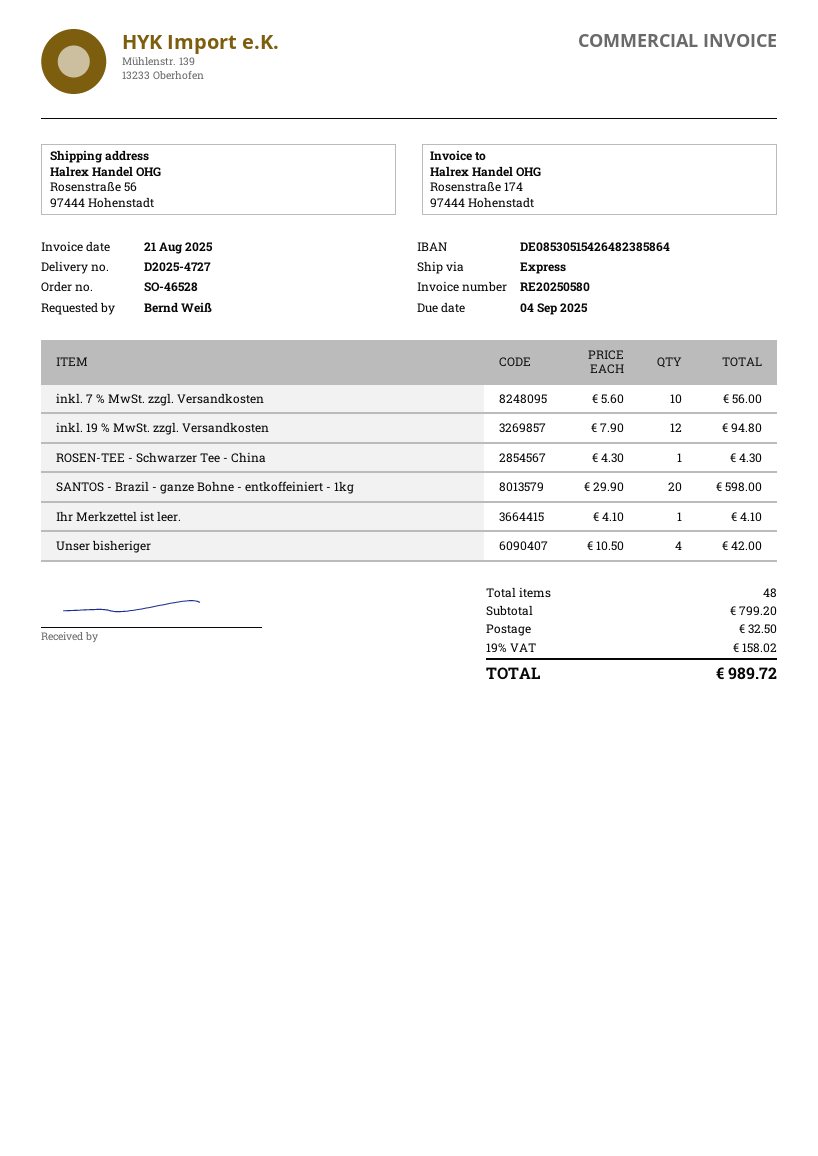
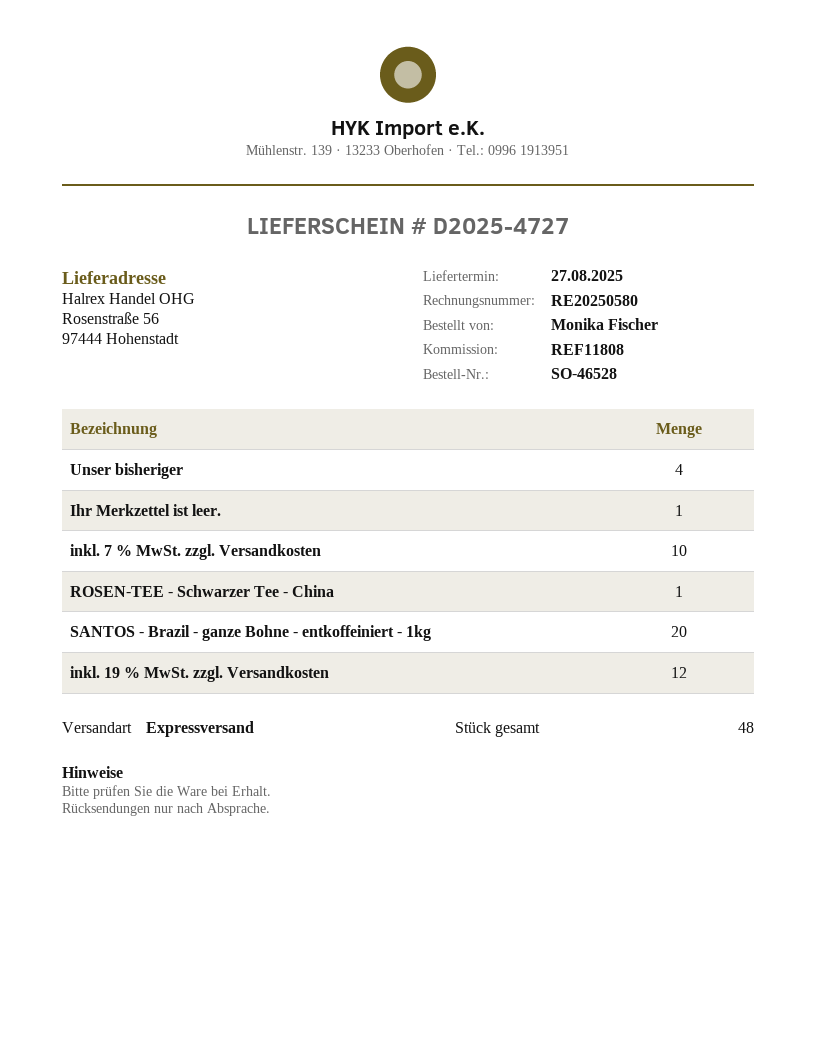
ordered by: Bernd Weiß -> Monika Fischer

